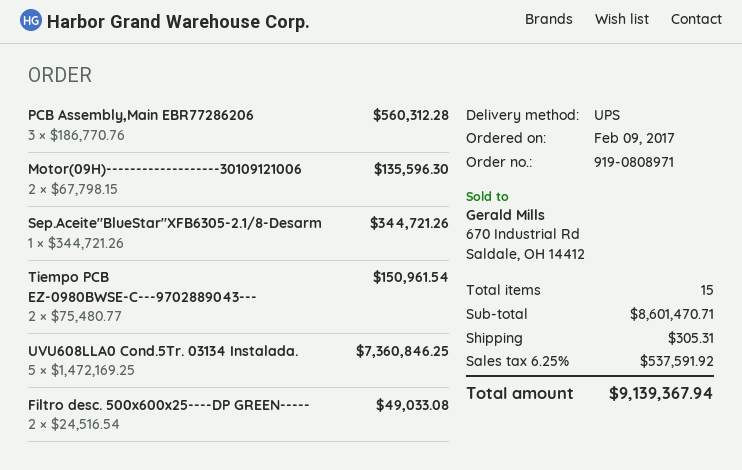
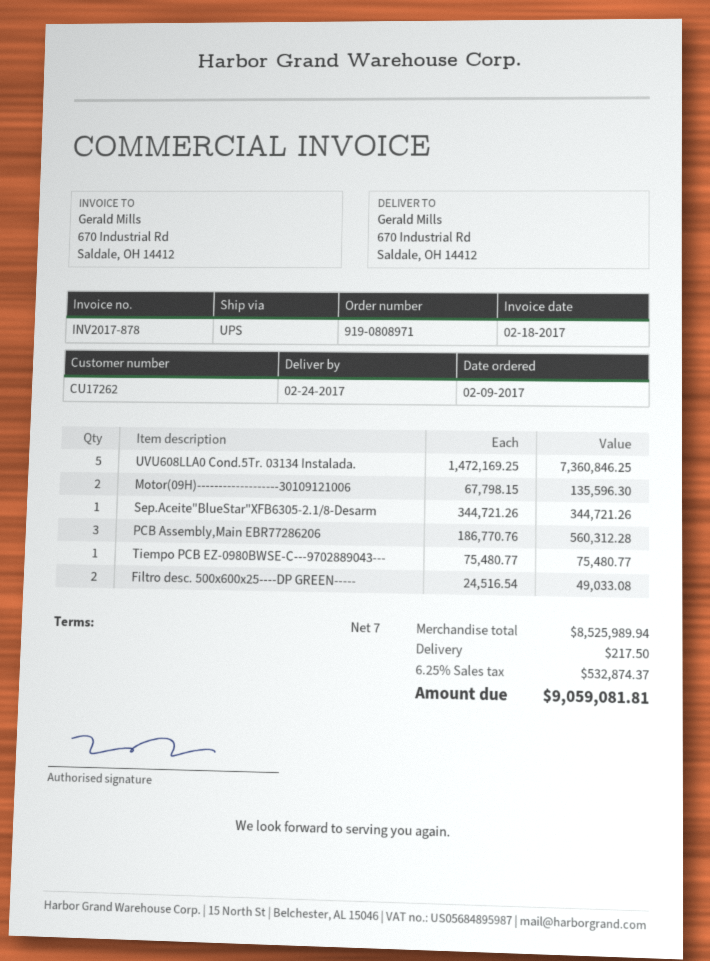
Tiempo PCB EZ-0980BWSE-C---9702889043---: 2 x 75480.77 = 150961.54 -> 1 x 75480.77 = 75480.77
subtotal: 8601470.71 -> 8525989.94
shipping: 305.31 -> 217.50
tax: 6.25% = 537591.92 -> 6.25% = 532874.37
total: 9139367.94 -> 9059081.81

